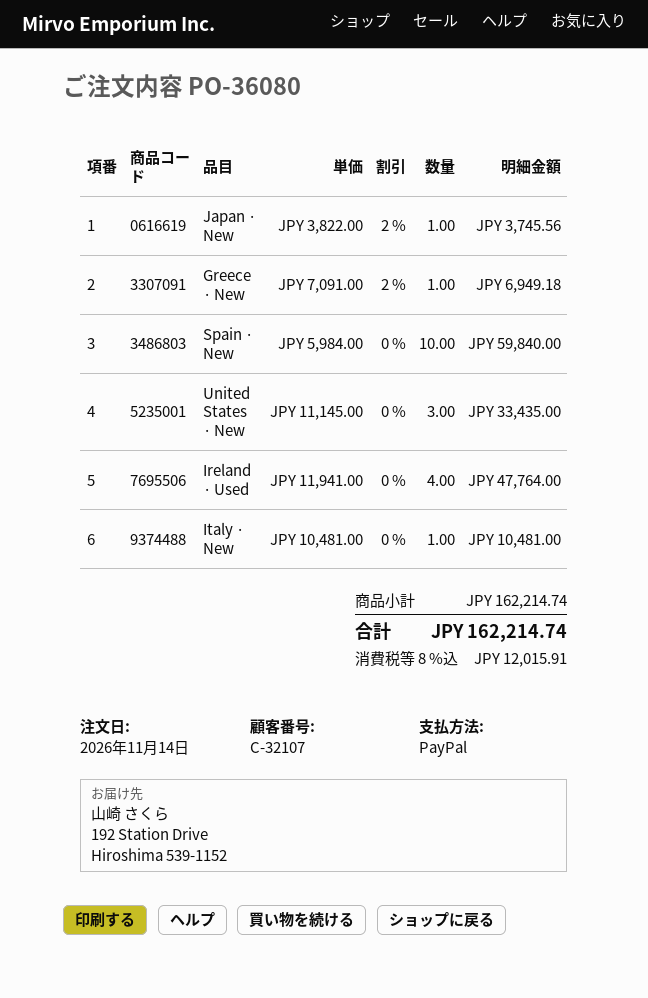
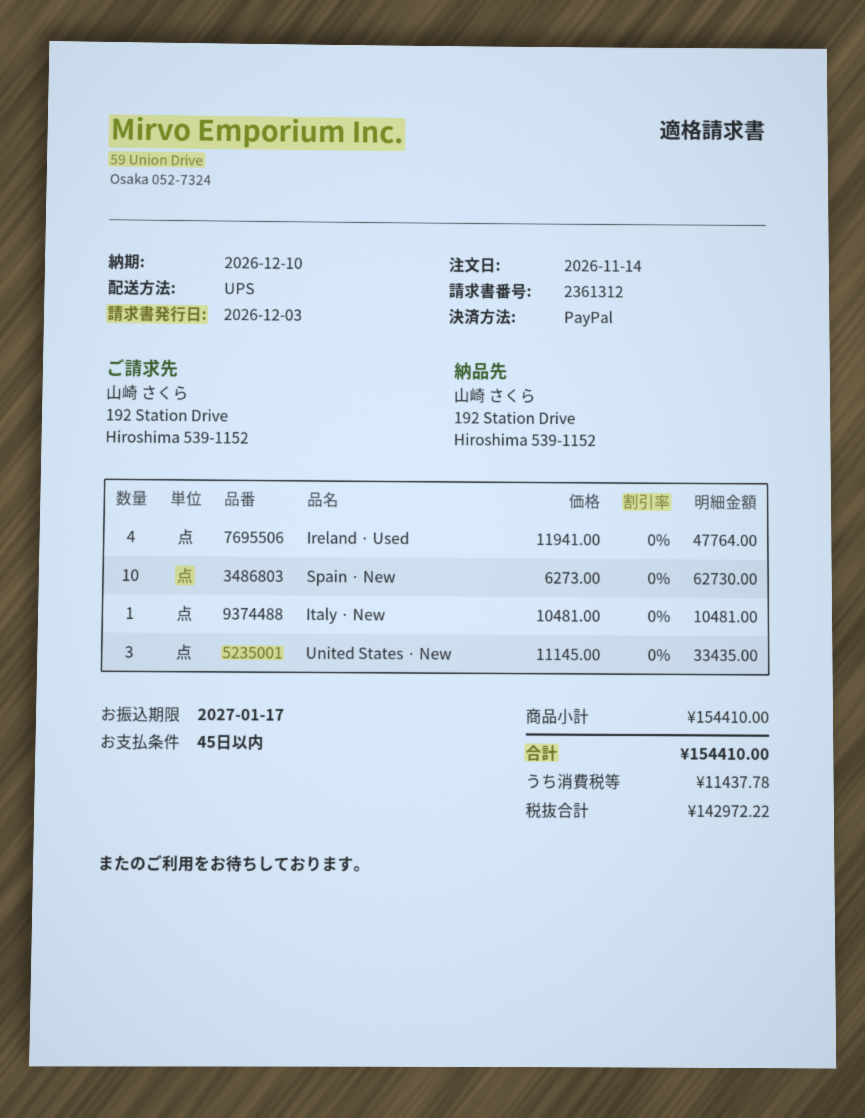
Japan · New: 1 x 3822.00 - 2% = 3745.56 -> none
Greece · New: 1 x 7091.00 - 2% = 6949.18 -> none
Spain · New: 10 x 5984.00 = 59840.00 -> 10 x 6273.00 = 62730.00
subtotal: 162214.74 -> 154410.00
tax: 12015.91 -> 11437.78
total: 162214.74 -> 154410.00

